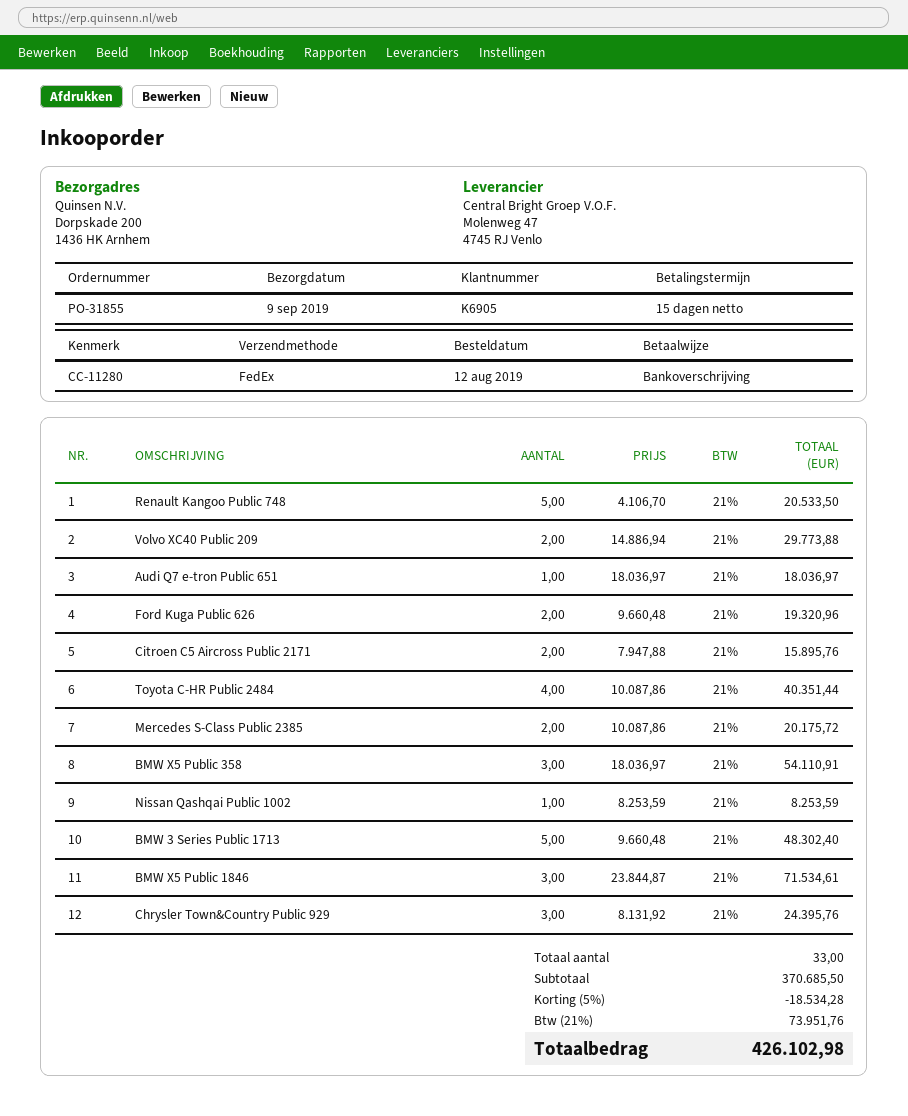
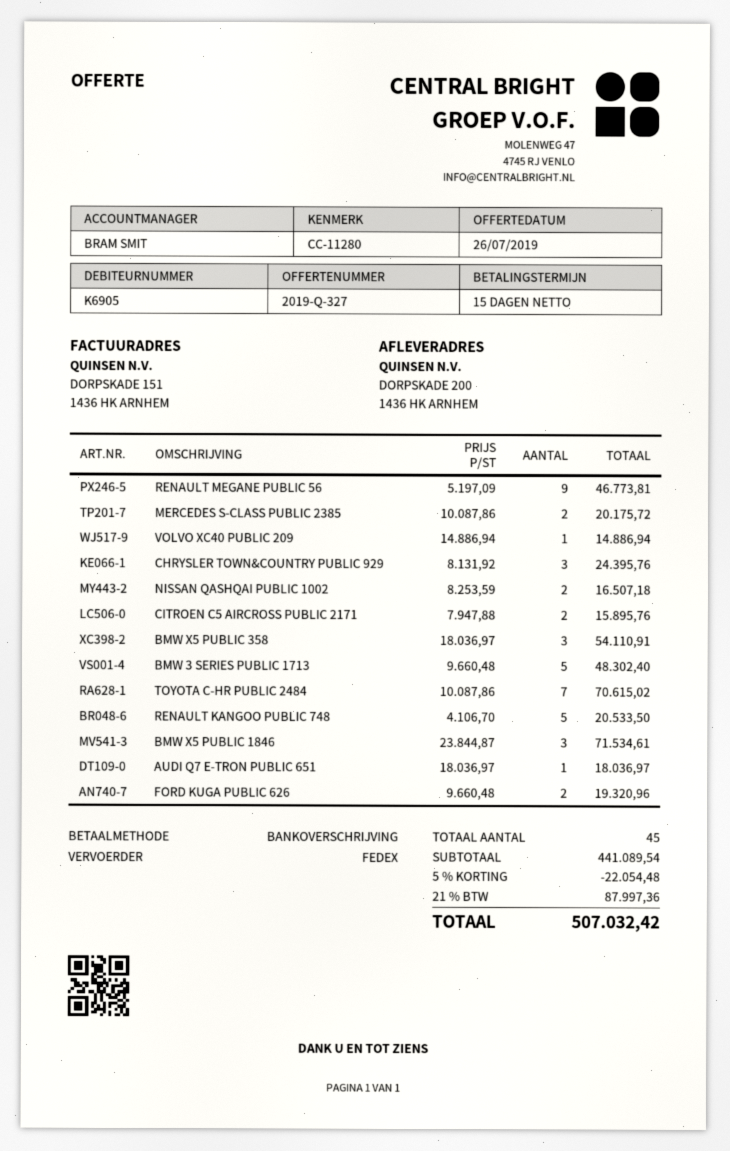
Volvo XC40 Public 209: 2 x 14886.94 = 29773.88 -> 1 x 14886.94 = 14886.94
Toyota C-HR Public 2484: 4 x 10087.86 = 40351.44 -> 7 x 10087.86 = 70615.02
Nissan Qashqai Public 1002: 1 x 8253.59 = 8253.59 -> 2 x 8253.59 = 16507.18
RENAULT MEGANE PUBLIC 56: none -> 9 x 5197.09 = 46773.81
total quantity: 33 -> 45
subtotal: 370685.50 -> 441089.54
discount: 5% = 18534.28 -> 5% = 22054.48
tax: 21% = 73951.76 -> 21% = 87997.36
total: 426102.98 -> 507032.42

